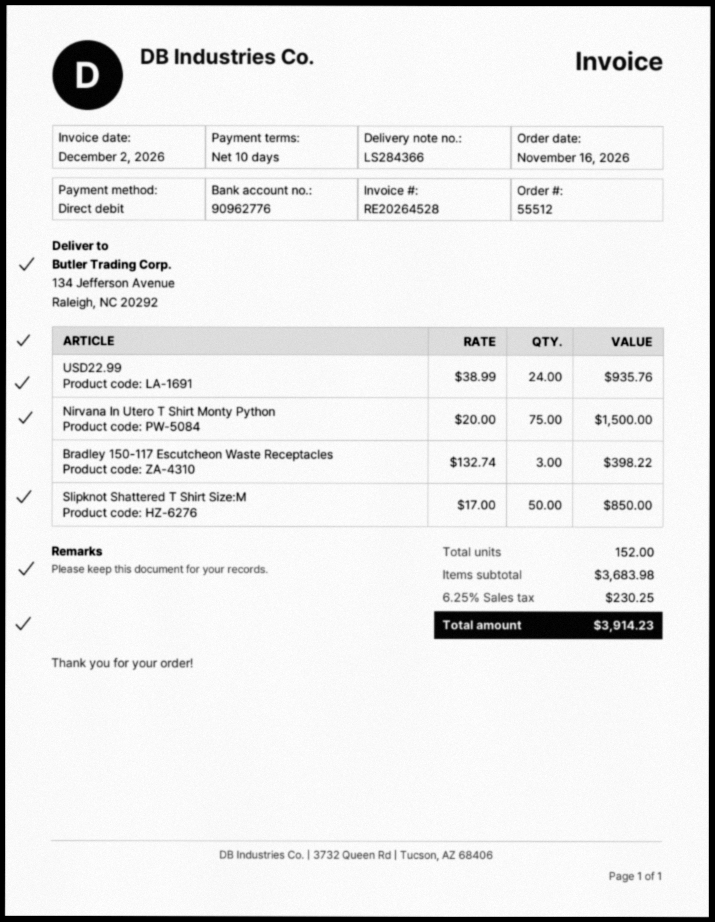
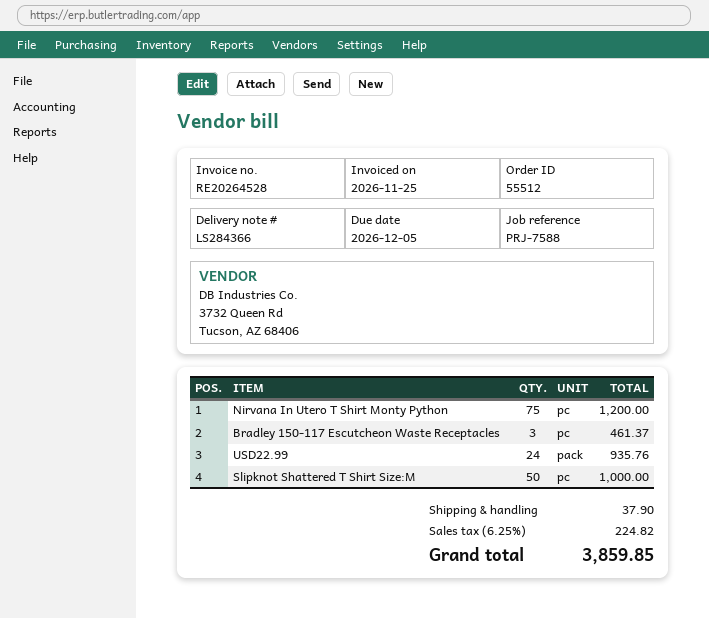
invoice date: 2026-12-02 -> 2026-11-25
Nirvana In Utero T Shirt Monty Python: 75 for 1500.00 -> 75 for 1200.00
Bradley 150-117 Escutcheon Waste Receptacles: 3 for 398.22 -> 3 for 461.37
Slipknot Shattered T Shirt Size:M: 50 for 850.00 -> 50 for 1000.00
shipping: none -> 37.90
tax: 6.25% = 230.25 -> 6.25% = 224.82
total: 3914.23 -> 3859.85

